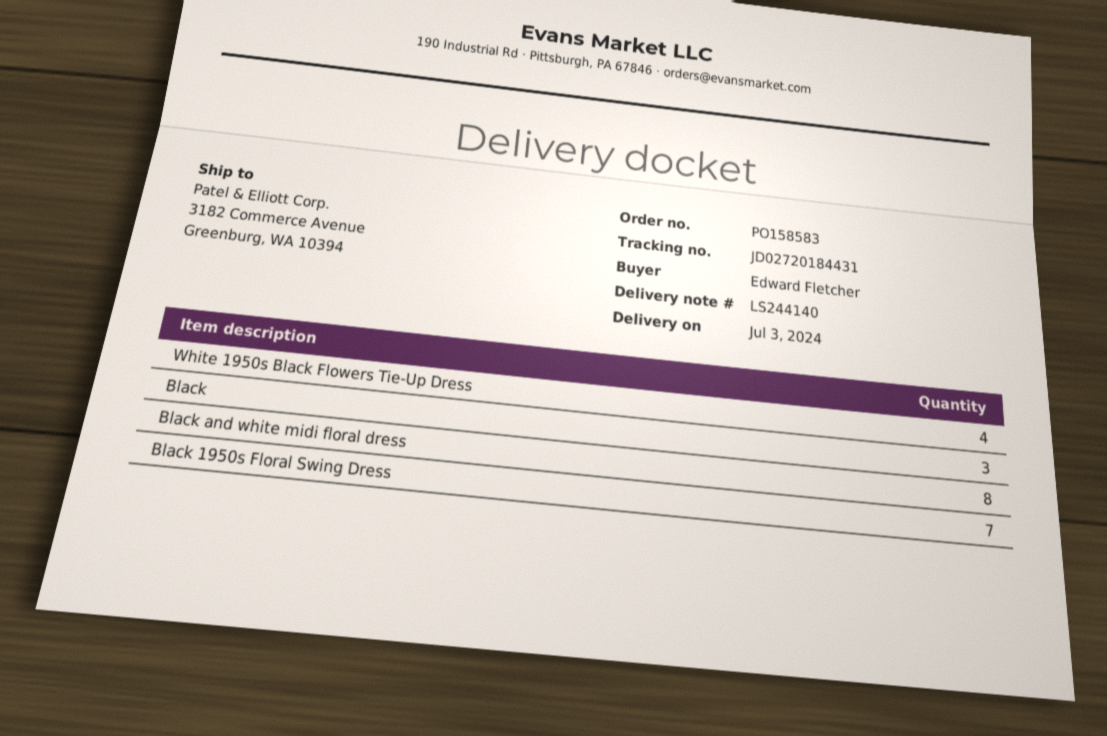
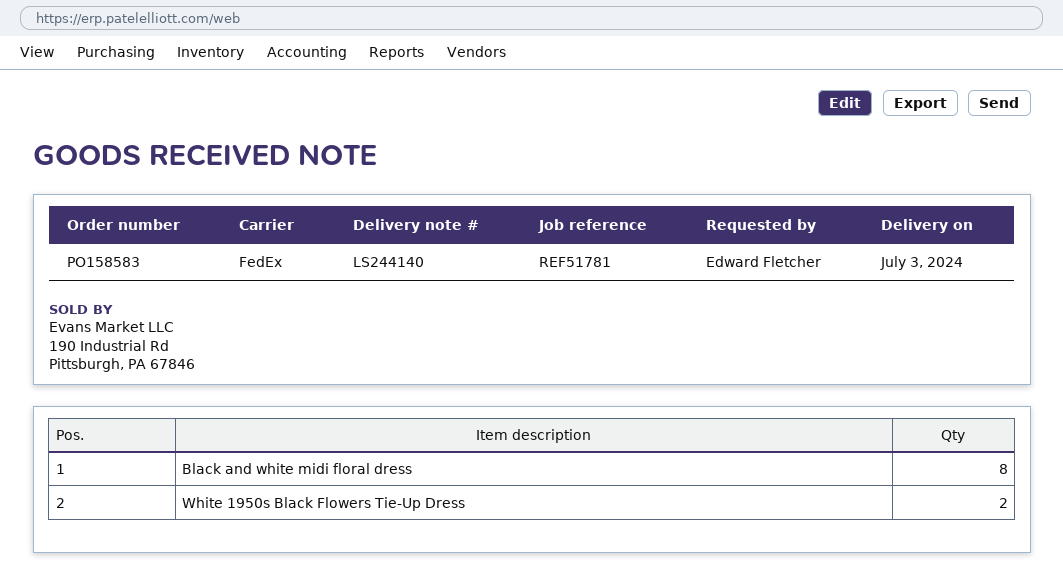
White 1950s Black Flowers Tie-Up Dress: 4 -> 2
Black: 3 -> none
Black 1950s Floral Swing Dress: 7 -> none

